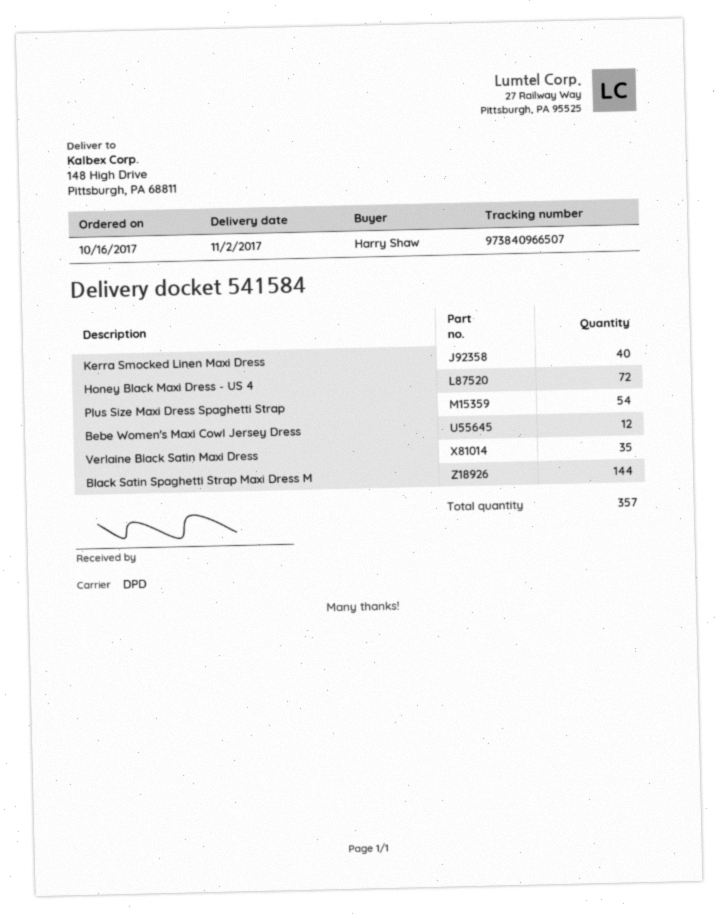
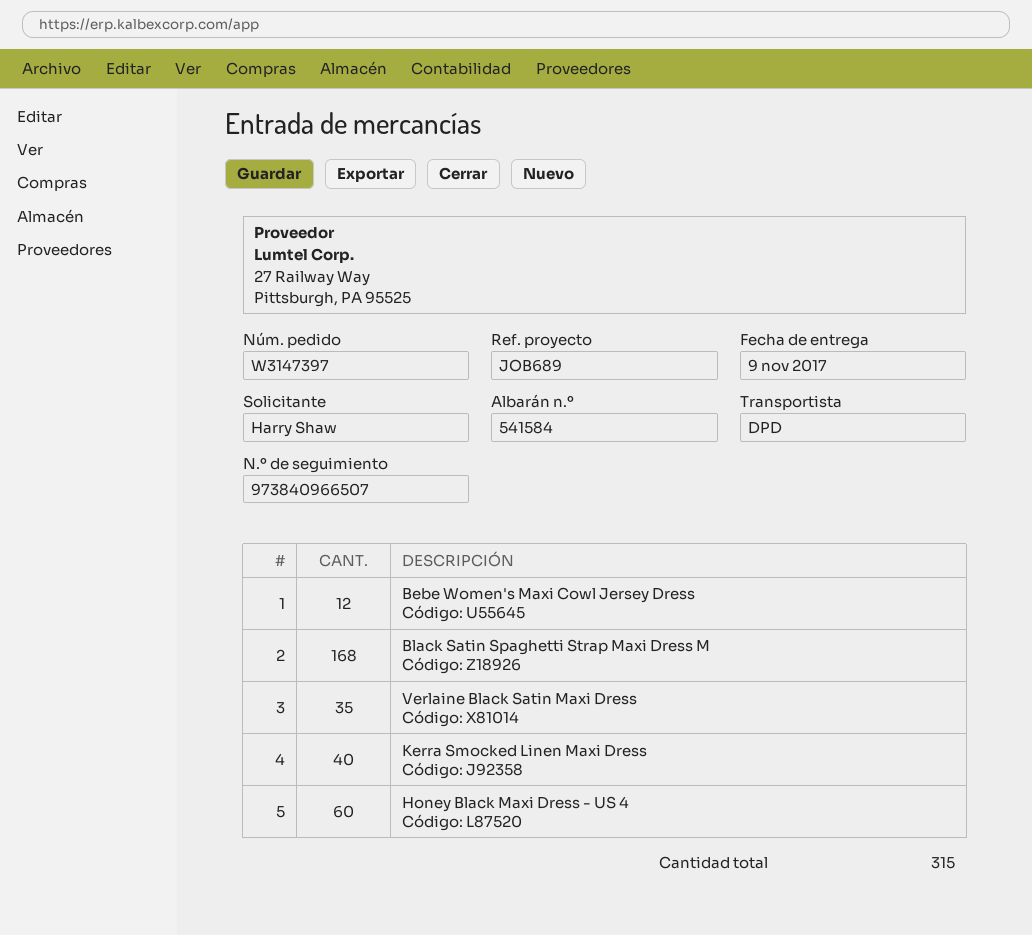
delivery date: 2017-11-02 -> 2017-11-09
Honey Black Maxi Dress - US 4: 72 -> 60
Plus Size Maxi Dress Spaghetti Strap: 54 -> none
Black Satin Spaghetti Strap Maxi Dress M: 144 -> 168
total quantity: 357 -> 315

